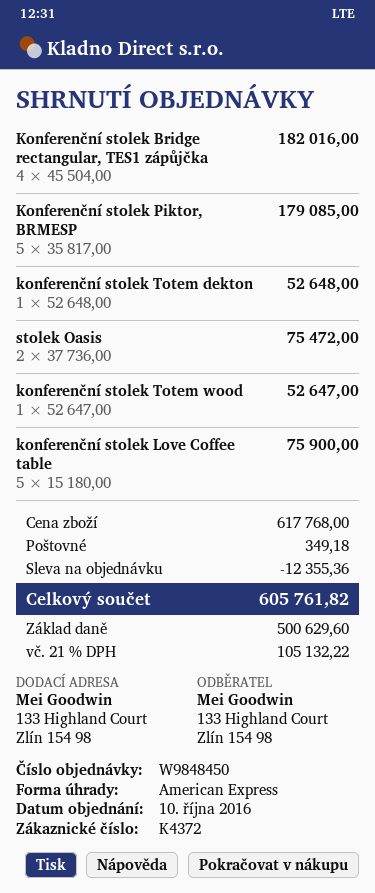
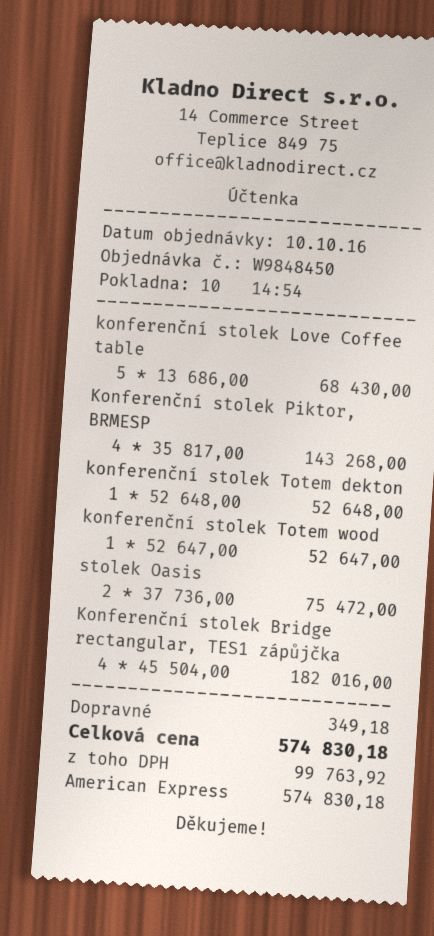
Konferenční stolek Piktor, BRMESP: 5 x 35817.00 = 179085.00 -> 4 x 35817.00 = 143268.00
konferenční stolek Love Coffee table: 5 x 15180.00 = 75900.00 -> 5 x 13686.00 = 68430.00
discount: 12355.36 -> none
tax: 105132.22 -> 99763.92
total: 605761.82 -> 574830.18

